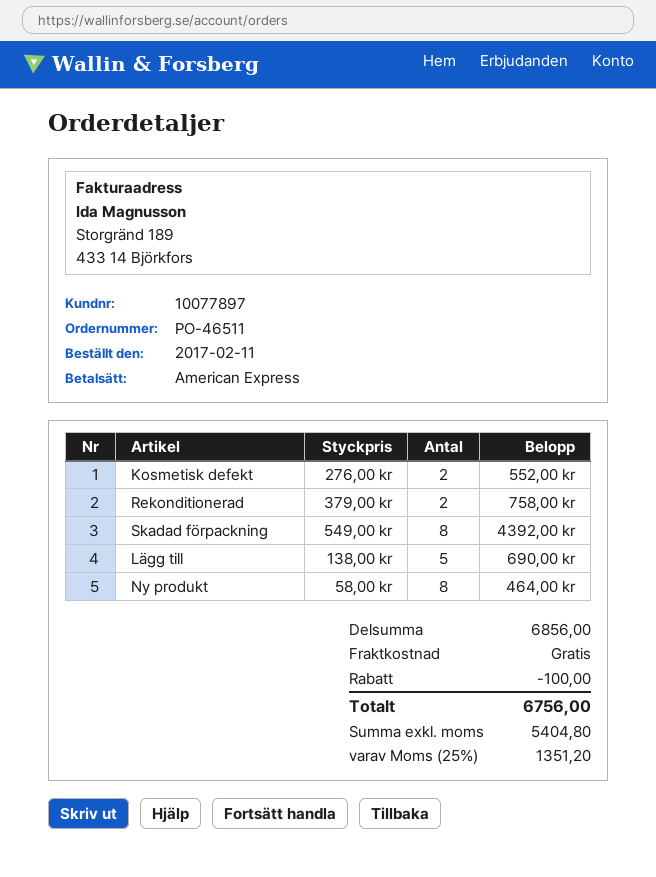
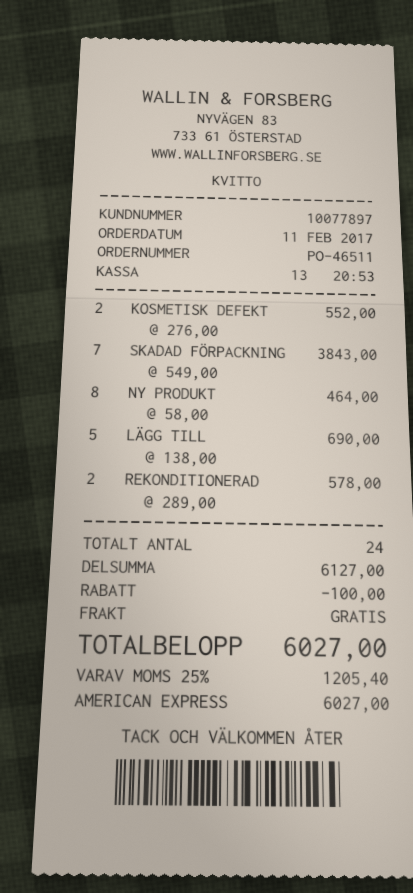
Rekonditionerad: 2 x 379.00 = 758.00 -> 2 x 289.00 = 578.00
Skadad förpackning: 8 x 549.00 = 4392.00 -> 7 x 549.00 = 3843.00
subtotal: 6856.00 -> 6127.00
tax: 25% = 1351.20 -> 25% = 1205.40
total: 6756.00 -> 6027.00

